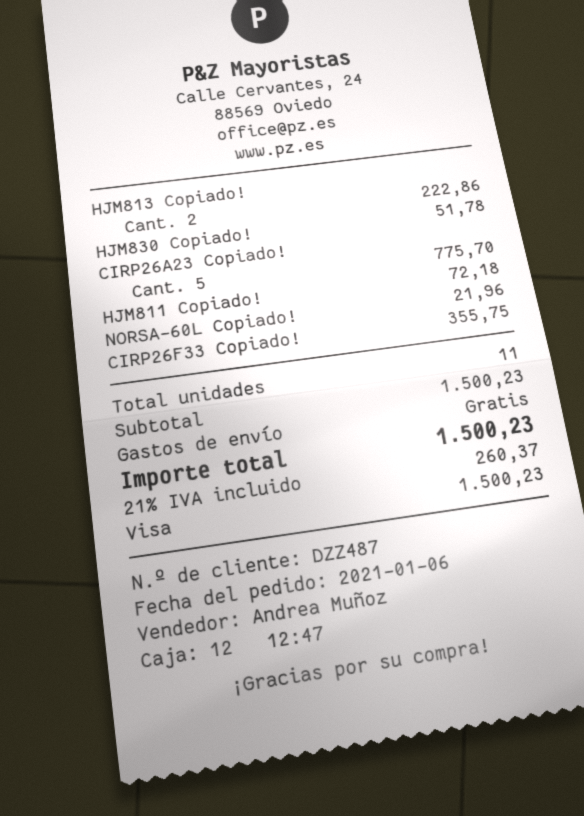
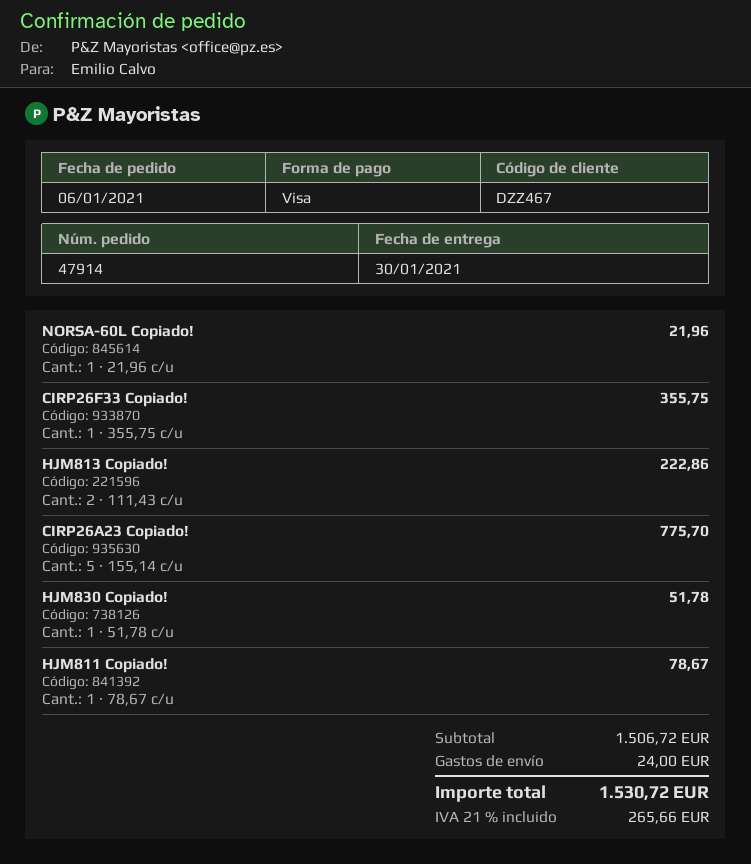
customer number: DZZ487 -> DZZ467
HJM811 Copiado!: 1 for 72.18 -> 1 for 78.67
subtotal: 1500.23 -> 1506.72
shipping: 0.00 -> 24.00
tax: 21% = 260.37 -> 21% = 265.66
total: 1500.23 -> 1530.72

